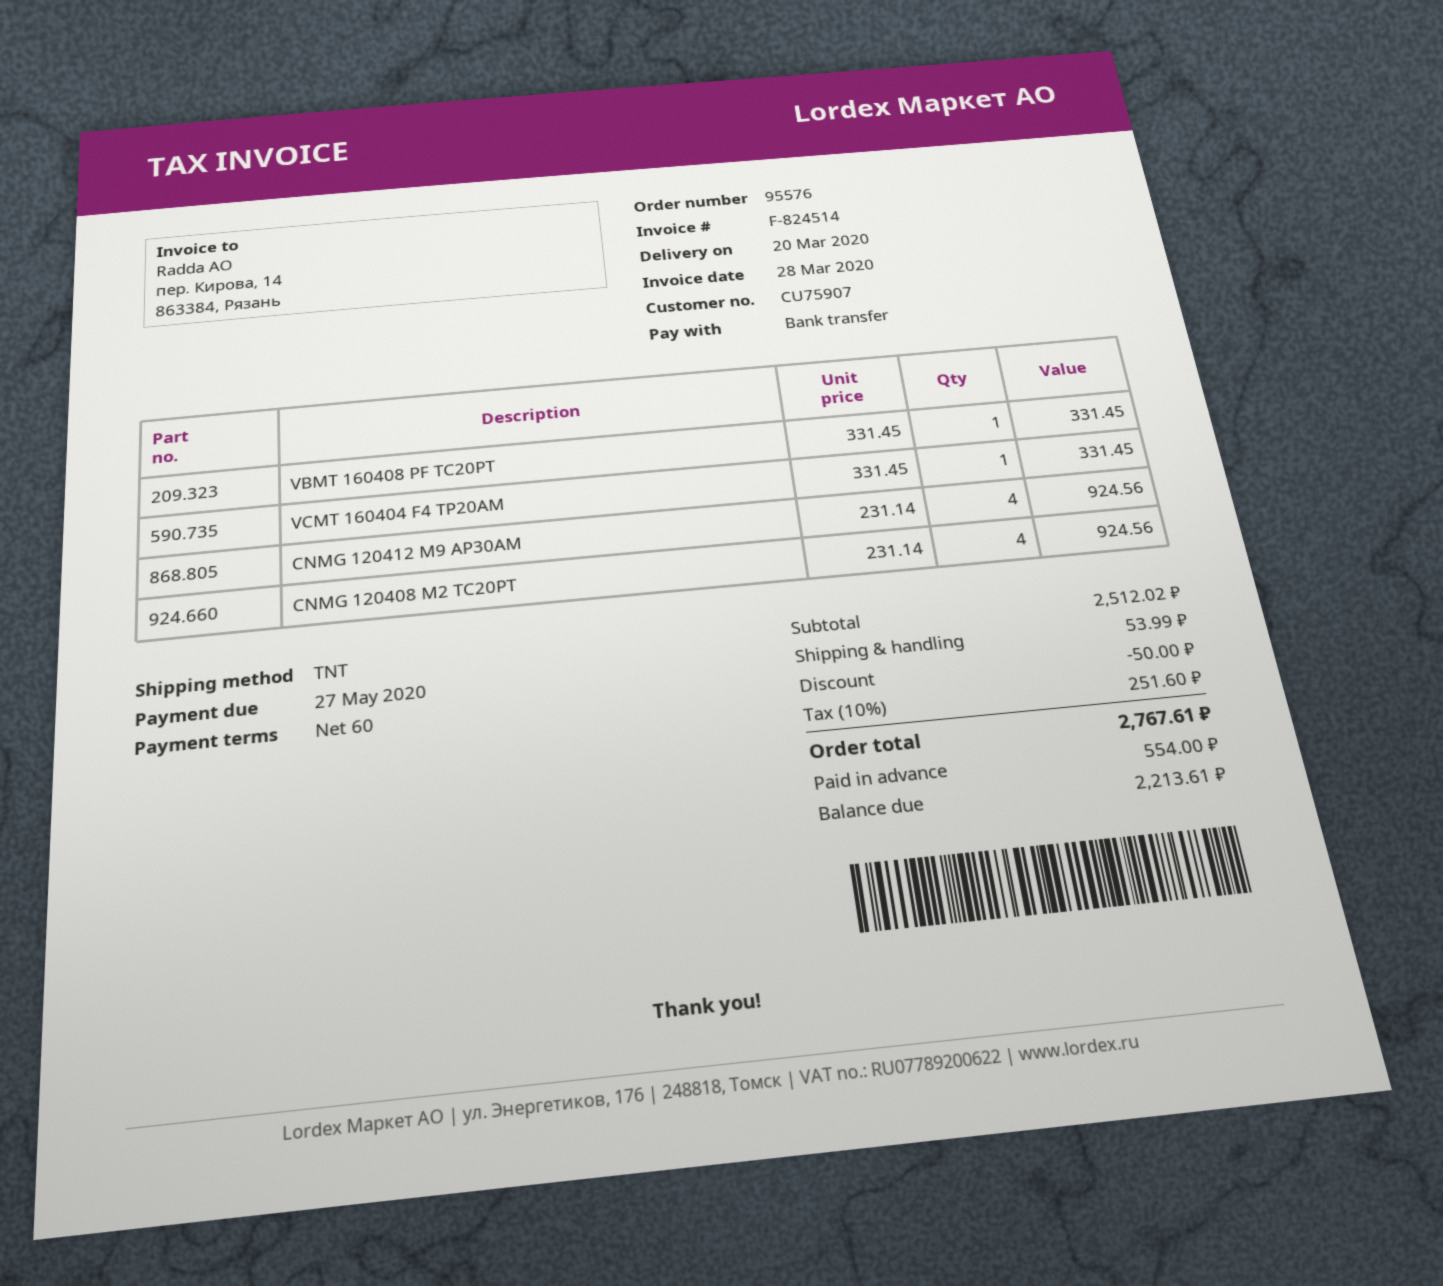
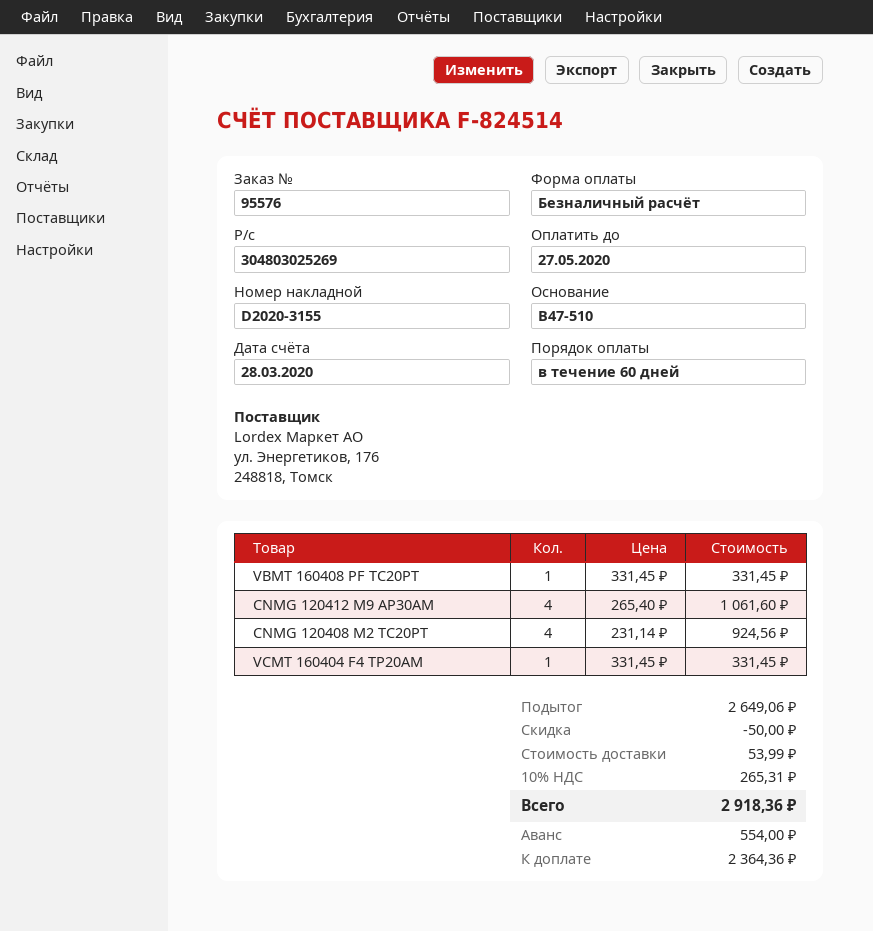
CNMG 120412 M9 AP30AM: 4 x 231.14 = 924.56 -> 4 x 265.40 = 1061.60
subtotal: 2512.02 -> 2649.06
tax: 10% = 251.60 -> 10% = 265.31
total: 2767.61 -> 2918.36
balance: 2213.61 -> 2364.36

